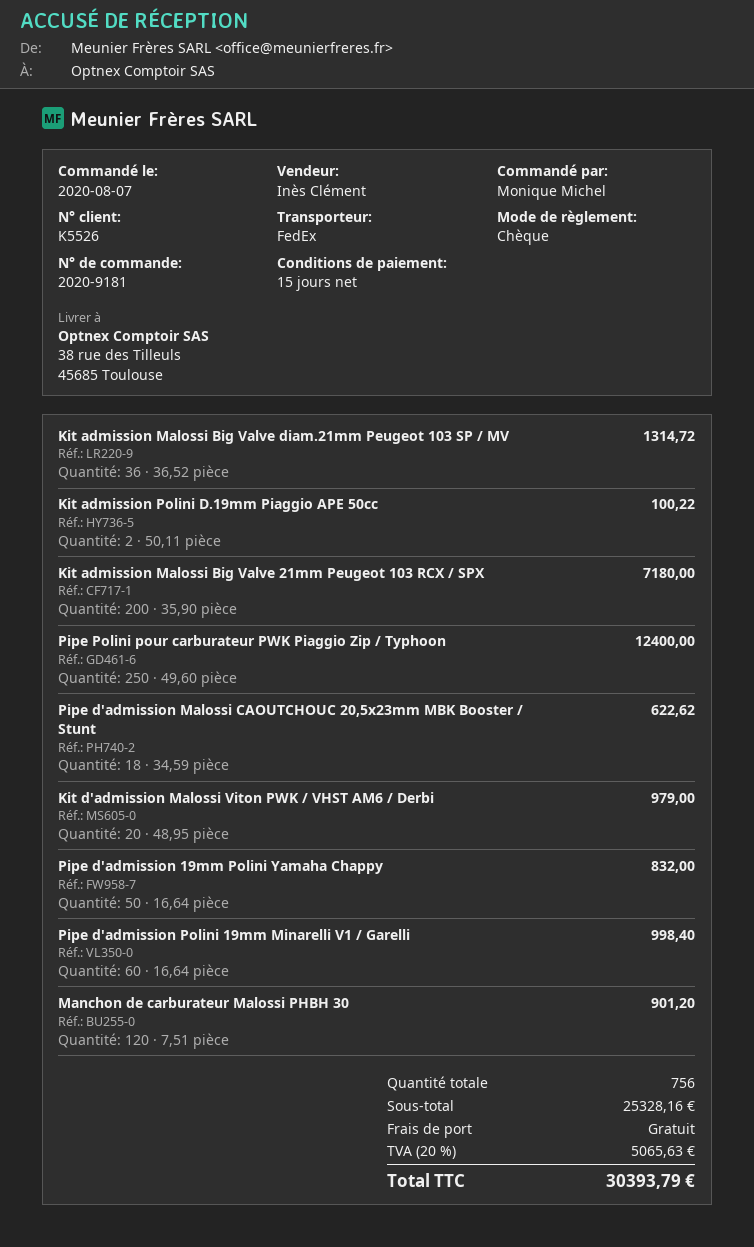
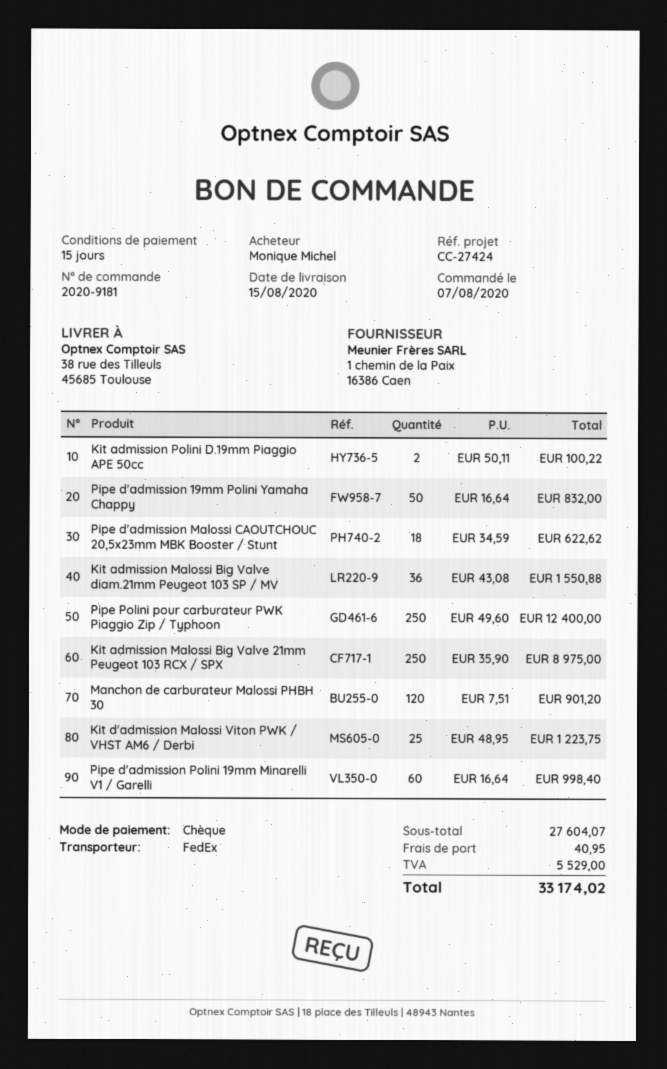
Kit admission Malossi Big Valve diam.21mm Peugeot 103 SP / MV: 36 x 36.52 = 1314.72 -> 36 x 43.08 = 1550.88
Kit admission Malossi Big Valve 21mm Peugeot 103 RCX / SPX: 200 x 35.90 = 7180.00 -> 250 x 35.90 = 8975.00
Kit d'admission Malossi Viton PWK / VHST AM6 / Derbi: 20 x 48.95 = 979.00 -> 25 x 48.95 = 1223.75
subtotal: 25328.16 -> 27604.07
shipping: 0.00 -> 40.95
tax: 5065.63 -> 5529.00
total: 30393.79 -> 33174.02

